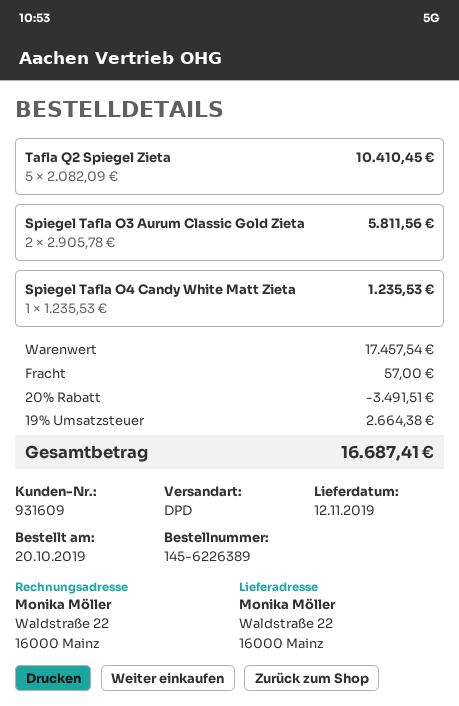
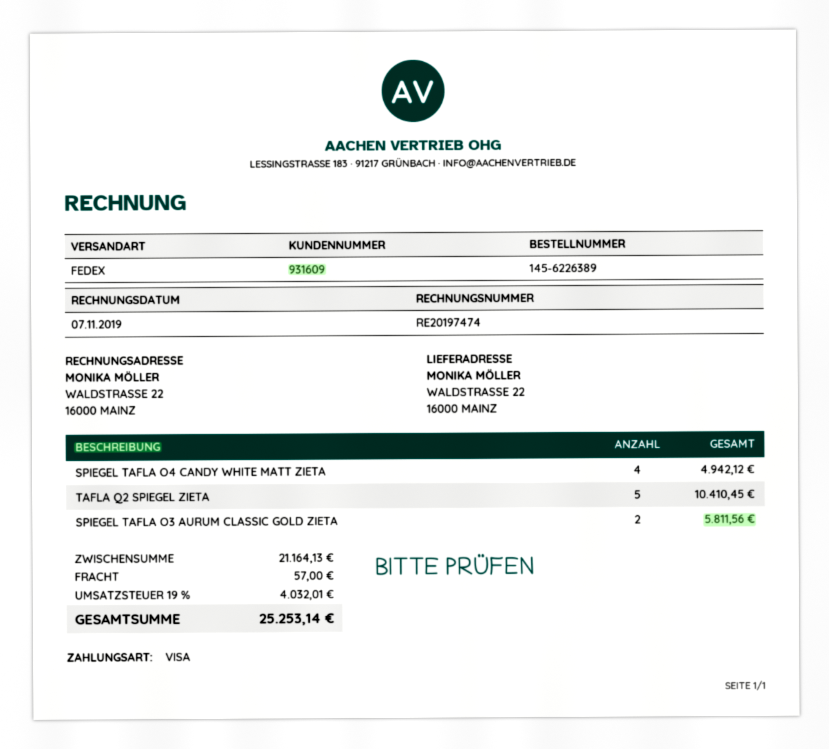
shipping method: DPD -> FedEx
Spiegel Tafla O4 Candy White Matt Zieta: 1 for 1235.53 -> 4 for 4942.12
subtotal: 17457.54 -> 21164.13
discount: 20% = 3491.51 -> none
tax: 19% = 2664.38 -> 19% = 4032.01
total: 16687.41 -> 25253.14

